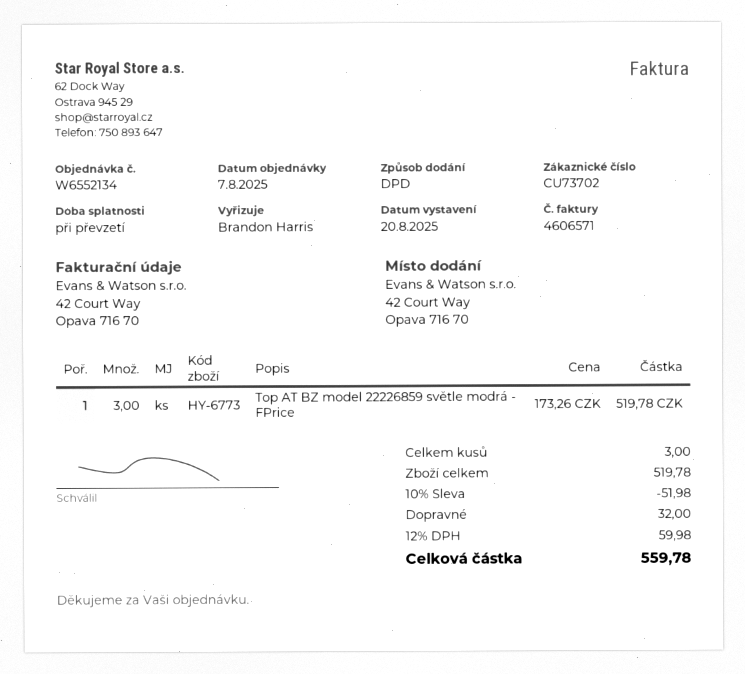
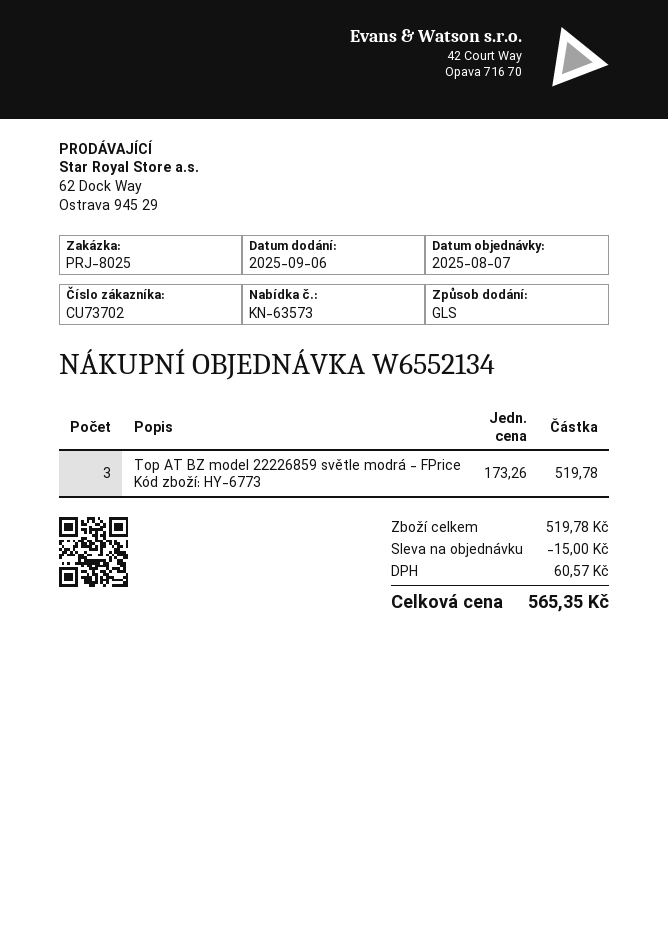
shipping method: DPD -> GLS
discount: 51.98 -> 15.00
shipping: 32.00 -> none
tax: 59.98 -> 60.57
total: 559.78 -> 565.35

